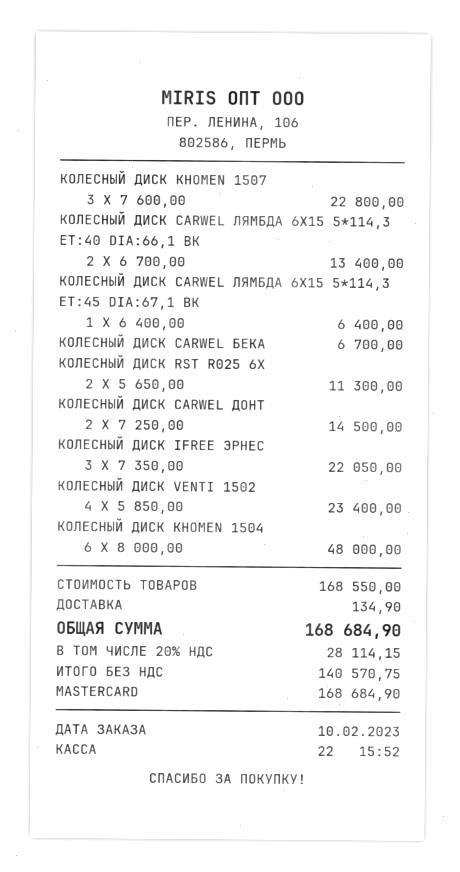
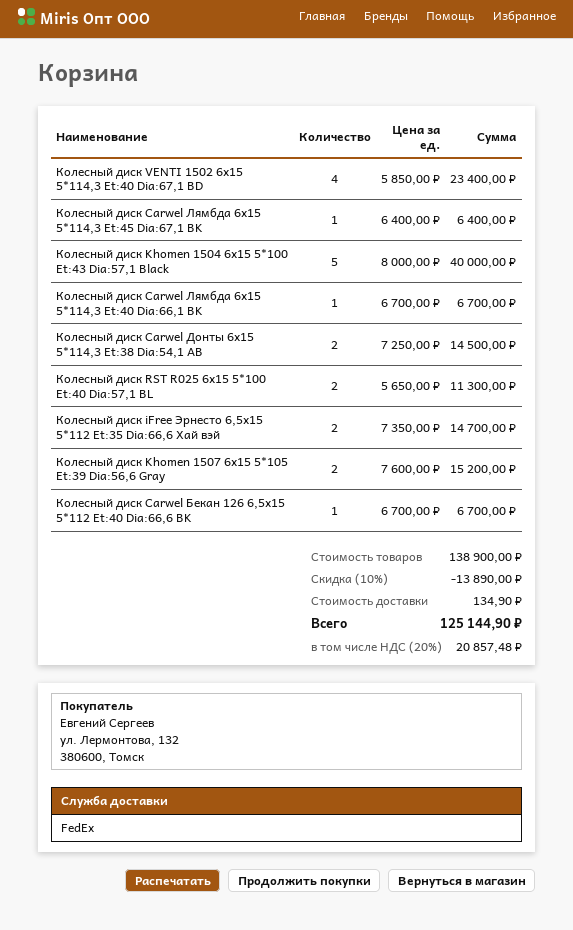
КОЛЕСНЫЙ ДИСК KHOMEN 1507: 3 x 7600.00 = 22800.00 -> 2 x 7600.00 = 15200.00
КОЛЕСНЫЙ ДИСК CARWEL ЛЯМБДА 6X15 5*114,3 ET:40 DIA:66,1 BK: 2 x 6700.00 = 13400.00 -> 1 x 6700.00 = 6700.00
КОЛЕСНЫЙ ДИСК IFREE ЭРНЕС: 3 x 7350.00 = 22050.00 -> 2 x 7350.00 = 14700.00
КОЛЕСНЫЙ ДИСК KHOMEN 1504: 6 x 8000.00 = 48000.00 -> 5 x 8000.00 = 40000.00
subtotal: 168550.00 -> 138900.00
discount: none -> 10% = 13890.00
tax: 20% = 28114.15 -> 20% = 20857.48
total: 168684.90 -> 125144.90

